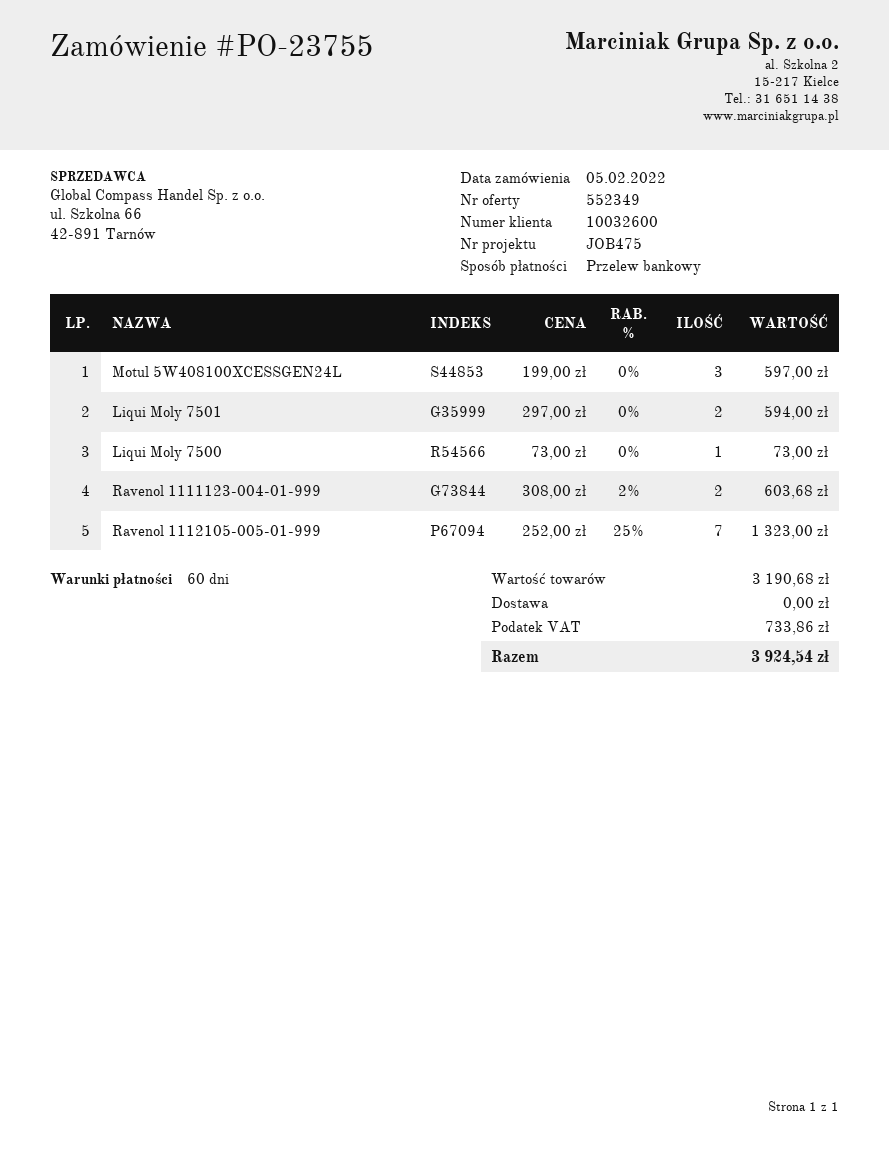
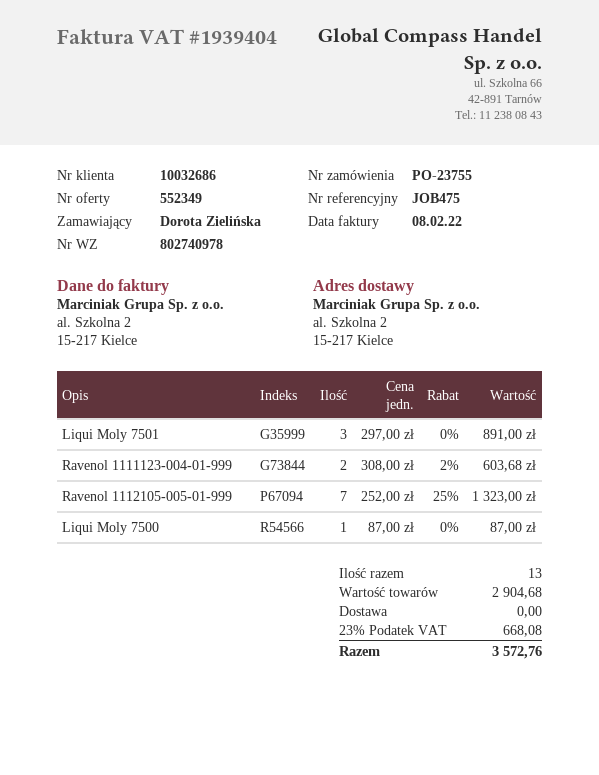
customer number: 10032600 -> 10032686
Motul 5W408100XCESSGEN24L: 3 x 199.00 = 597.00 -> none
Liqui Moly 7501: 2 x 297.00 = 594.00 -> 3 x 297.00 = 891.00
Liqui Moly 7500: 1 x 73.00 = 73.00 -> 1 x 87.00 = 87.00
subtotal: 3190.68 -> 2904.68
tax: 733.86 -> 668.08
total: 3924.54 -> 3572.76

